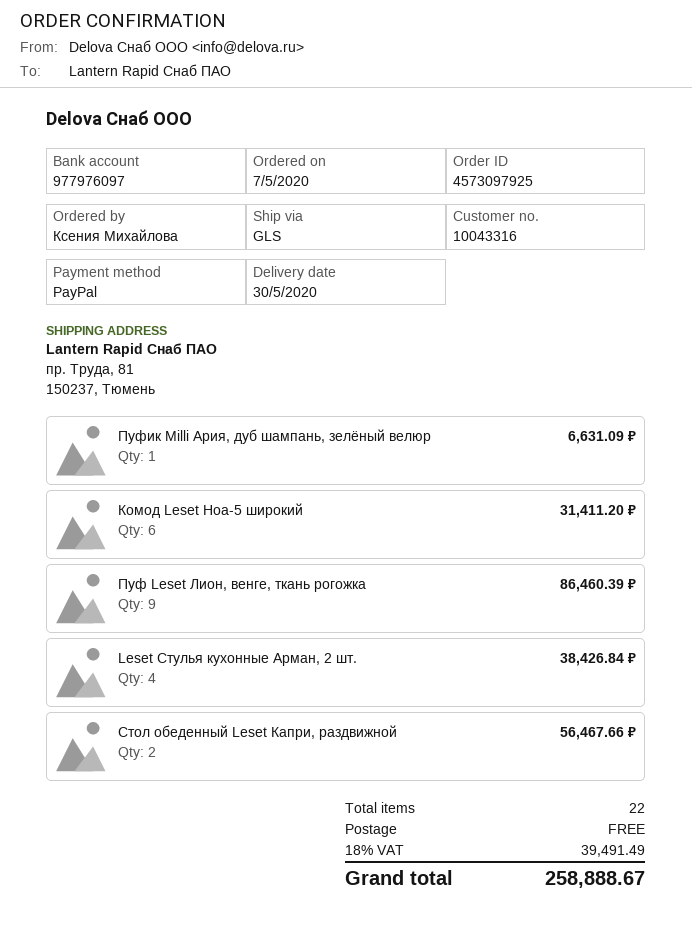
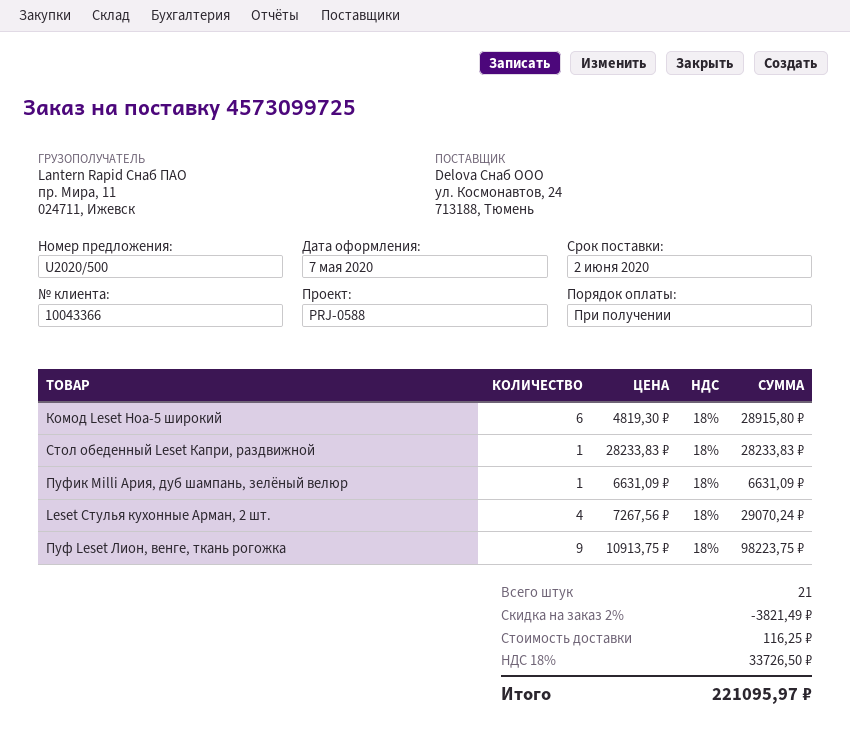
order number: 4573097925 -> 4573099725
delivery date: 2020-05-30 -> 2020-06-02
customer number: 10043316 -> 10043366
ship to: пр. Труда, 81, 150237, Тюмень -> пр. Мира, 11, 024711, Ижевск
Комод Leset Ноа-5 широкий: 6 for 31411.20 -> 6 for 28915.80
Пуф Leset Лион, венге, ткань рогожка: 9 for 86460.39 -> 9 for 98223.75
Leset Стулья кухонные Арман, 2 шт.: 4 for 38426.84 -> 4 for 29070.24
Стол обеденный Leset Капри, раздвижной: 2 for 56467.66 -> 1 for 28233.83
total quantity: 22 -> 21
discount: none -> 2% = 3821.49
shipping: 0.00 -> 116.25
tax: 18% = 39491.49 -> 18% = 33726.50
total: 258888.67 -> 221095.97

